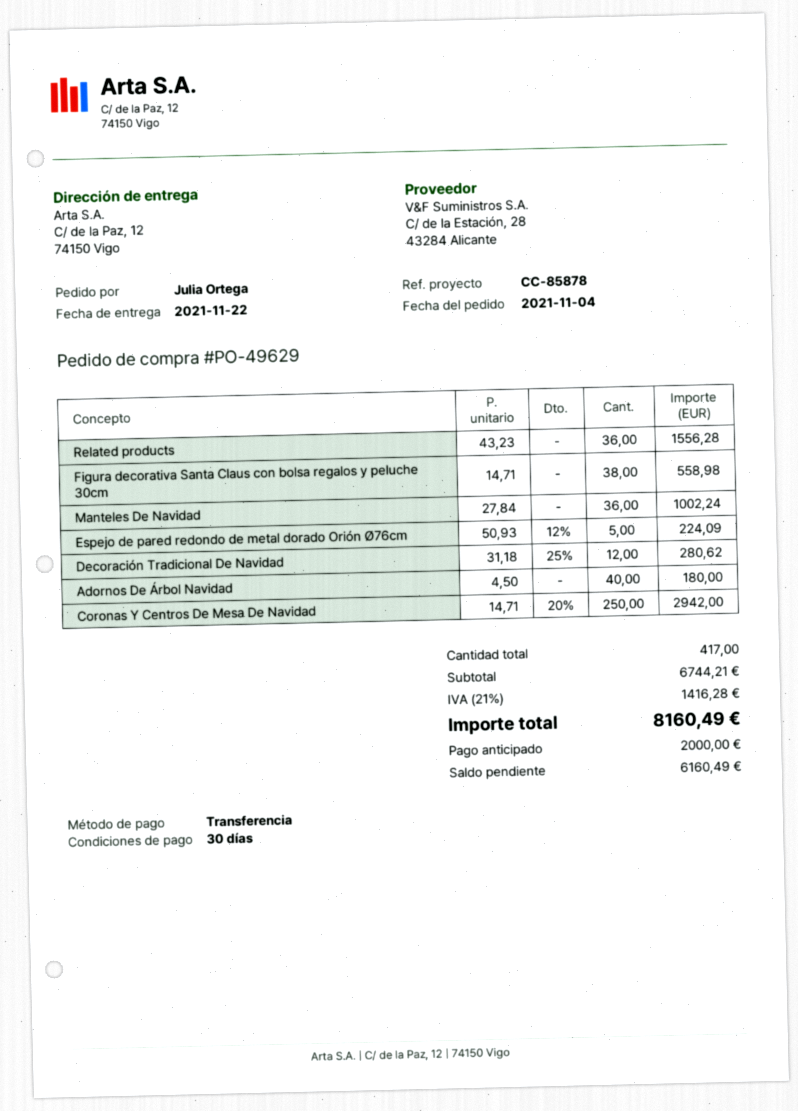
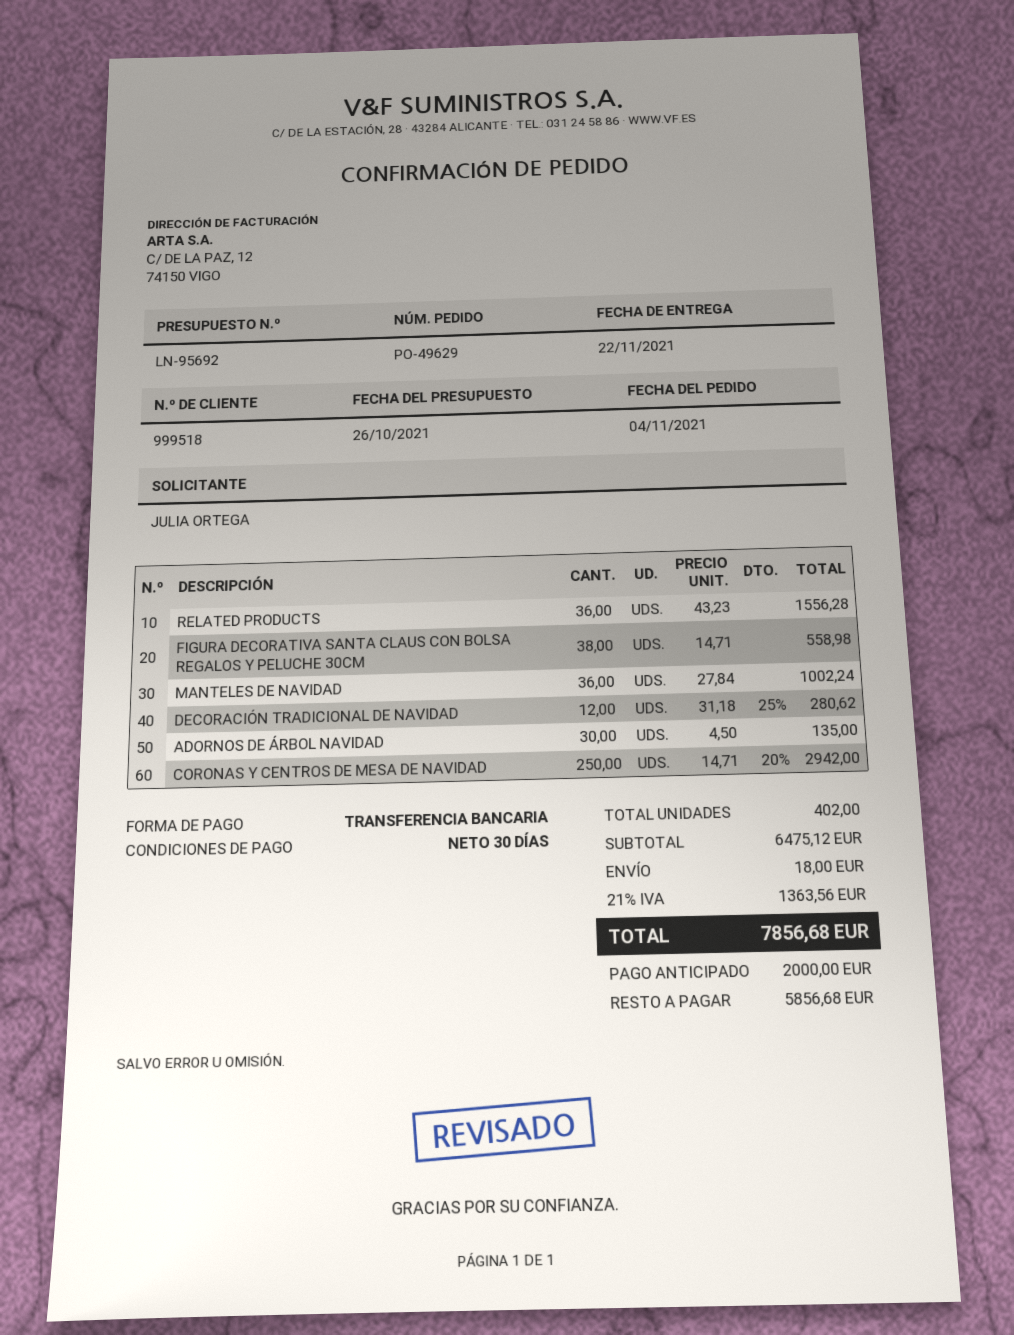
Espejo de pared redondo de metal dorado Orión Ø76cm: 5 x 50.93 - 12% = 224.09 -> none
Adornos De Árbol Navidad: 40 x 4.50 = 180.00 -> 30 x 4.50 = 135.00
total quantity: 417 -> 402
subtotal: 6744.21 -> 6475.12
shipping: none -> 18.00
tax: 21% = 1416.28 -> 21% = 1363.56
total: 8160.49 -> 7856.68
balance: 6160.49 -> 5856.68

